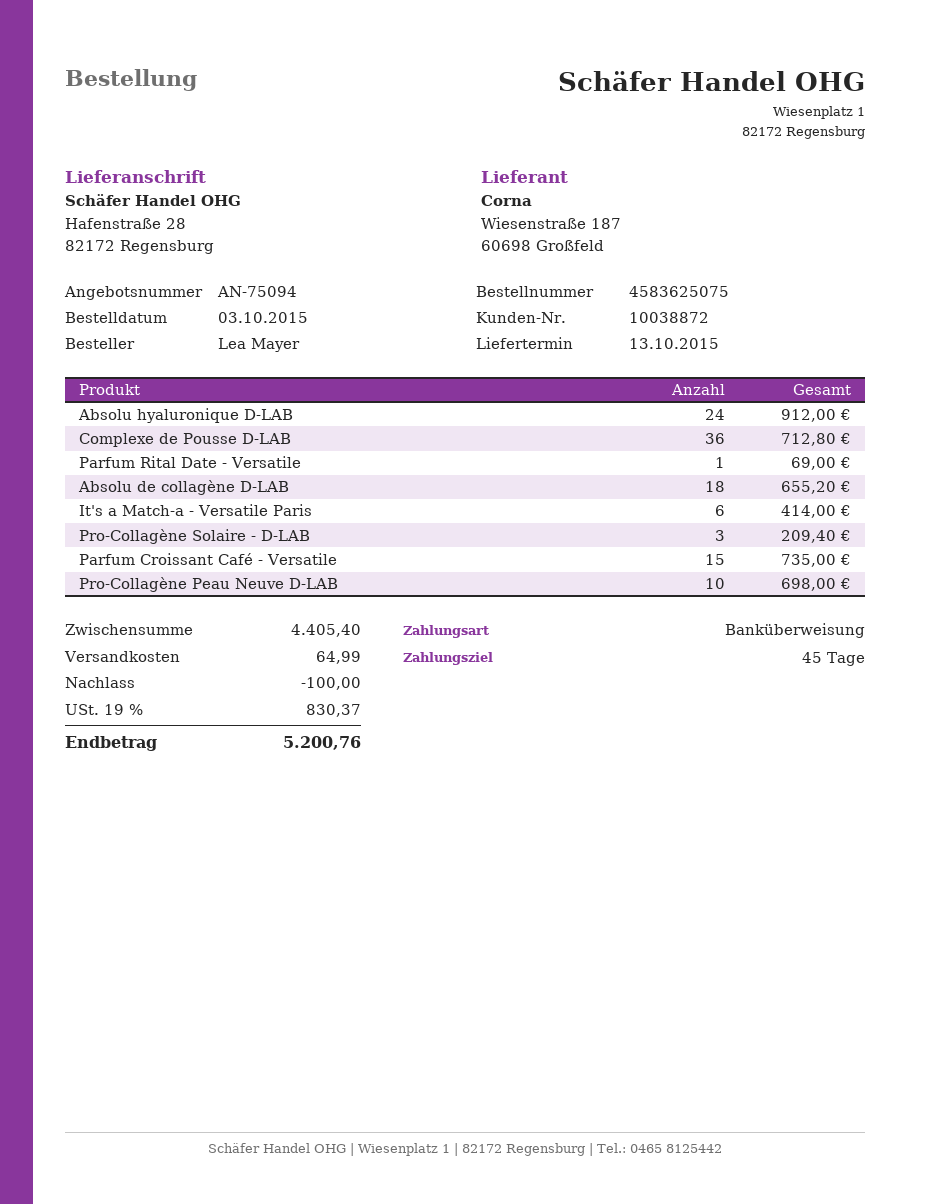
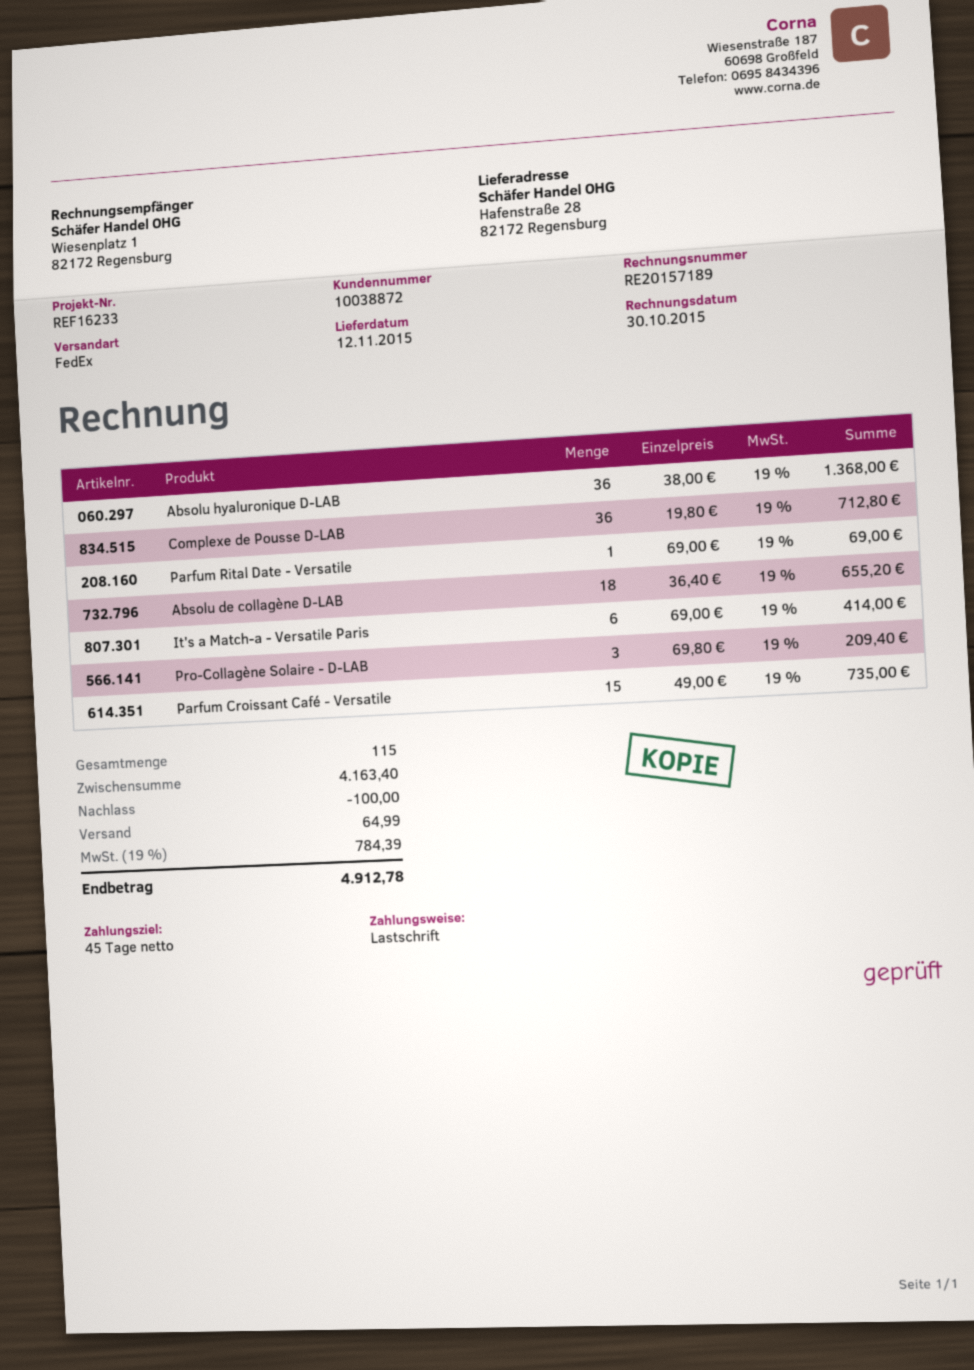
delivery date: 2015-10-13 -> 2015-11-12
payment method: bank transfer -> direct debit
Absolu hyaluronique D-LAB: 24 for 912.00 -> 36 for 1368.00
Pro-Collagène Peau Neuve D-LAB: 10 for 698.00 -> none
subtotal: 4405.40 -> 4163.40
tax: 19% = 830.37 -> 19% = 784.39
total: 5200.76 -> 4912.78

